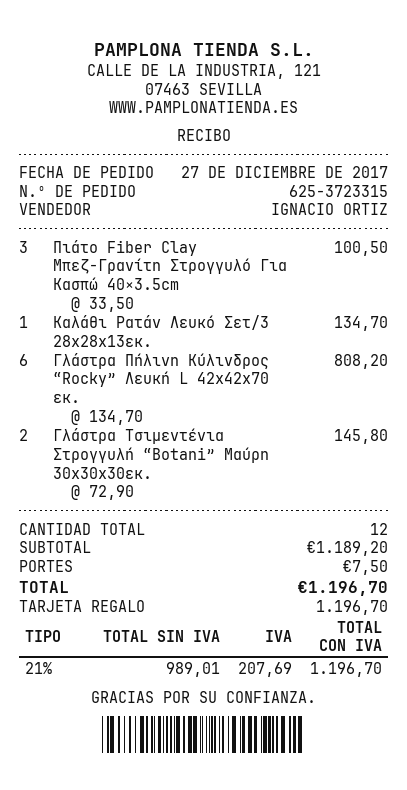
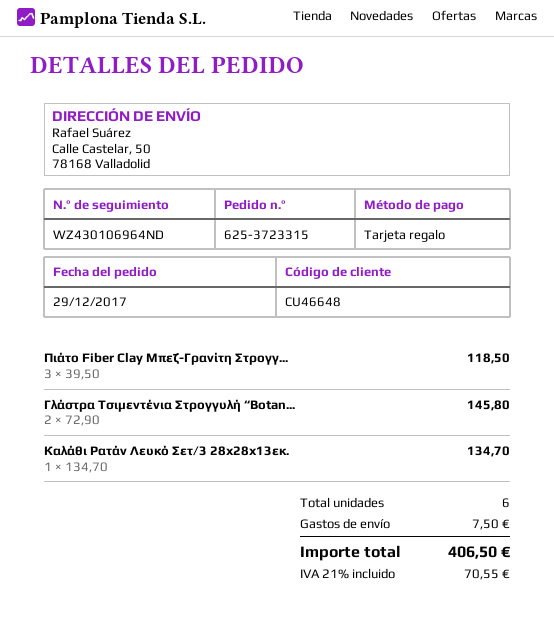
order date: 2017-12-27 -> 2017-12-29
Πιάτο Fiber Clay Μπεζ-Γρανίτη Στρογγυλό Για Κασπώ 40×3.5cm: 3 x 33.50 = 100.50 -> 3 x 39.50 = 118.50
Γλάστρα Πήλινη Κύλινδρος “Rocky” Λευκή L 42x42x70 εκ.: 6 x 134.70 = 808.20 -> none
total quantity: 12 -> 6
tax: 21% = 207.69 -> 21% = 70.55
total: 1196.70 -> 406.50

